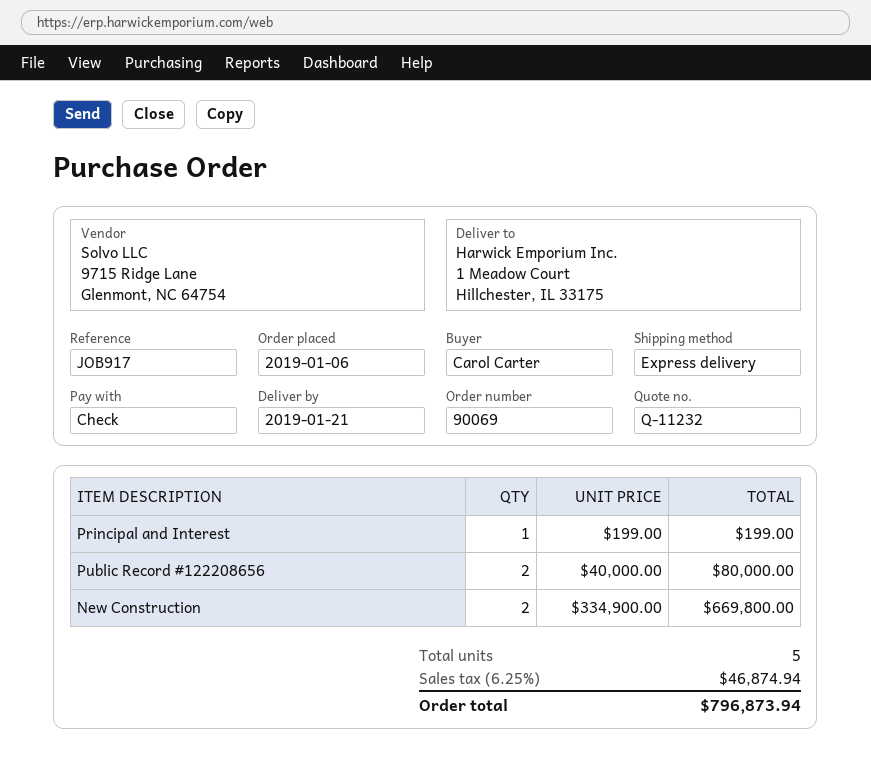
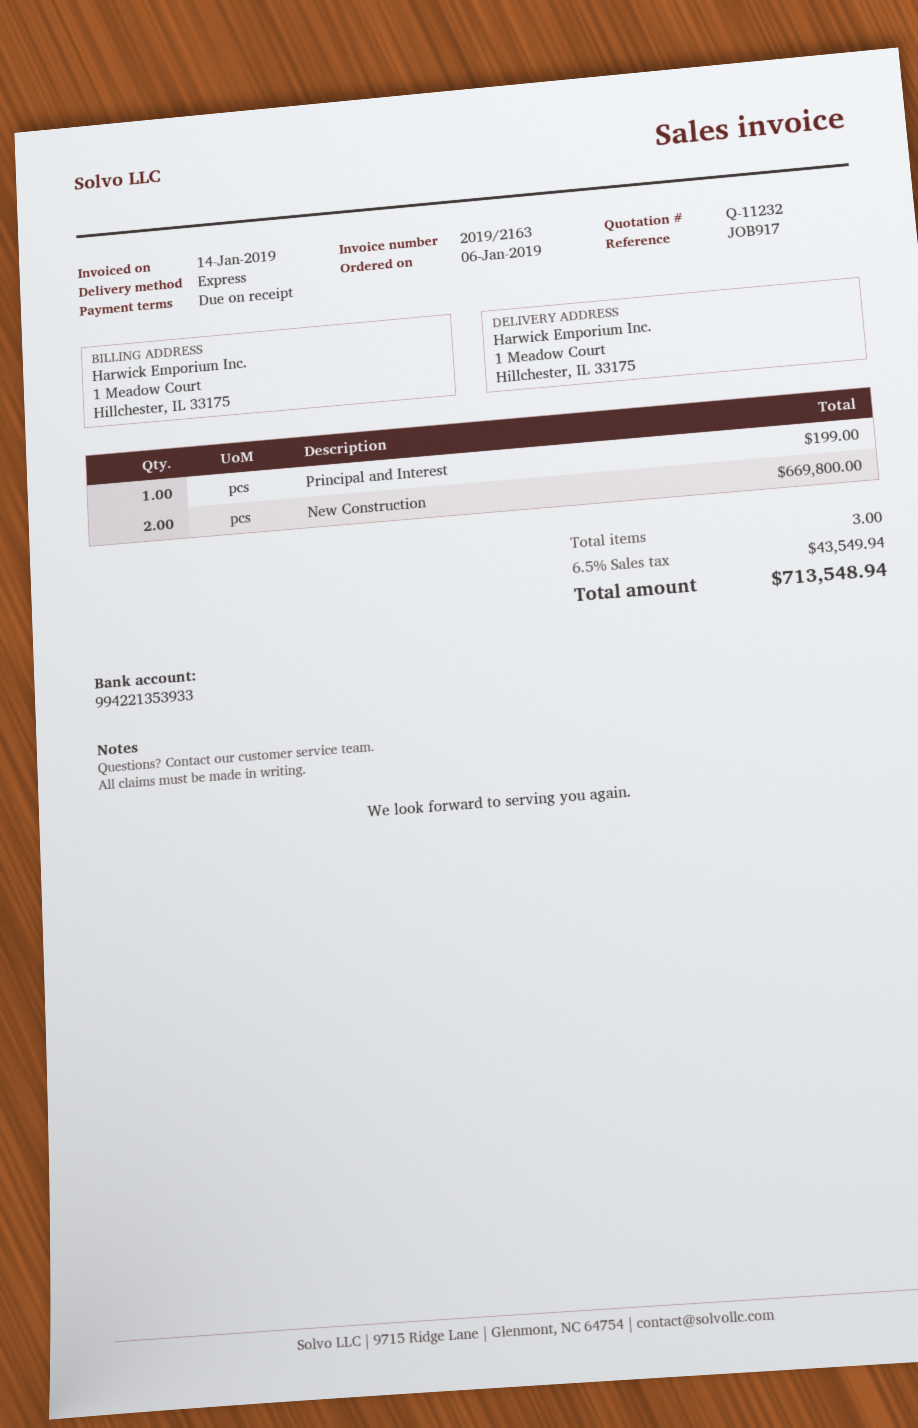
Public Record #122208656: 2 for 80000.00 -> none
total quantity: 5 -> 3
tax: 6.25% = 46874.94 -> 6.5% = 43549.94
total: 796873.94 -> 713548.94

